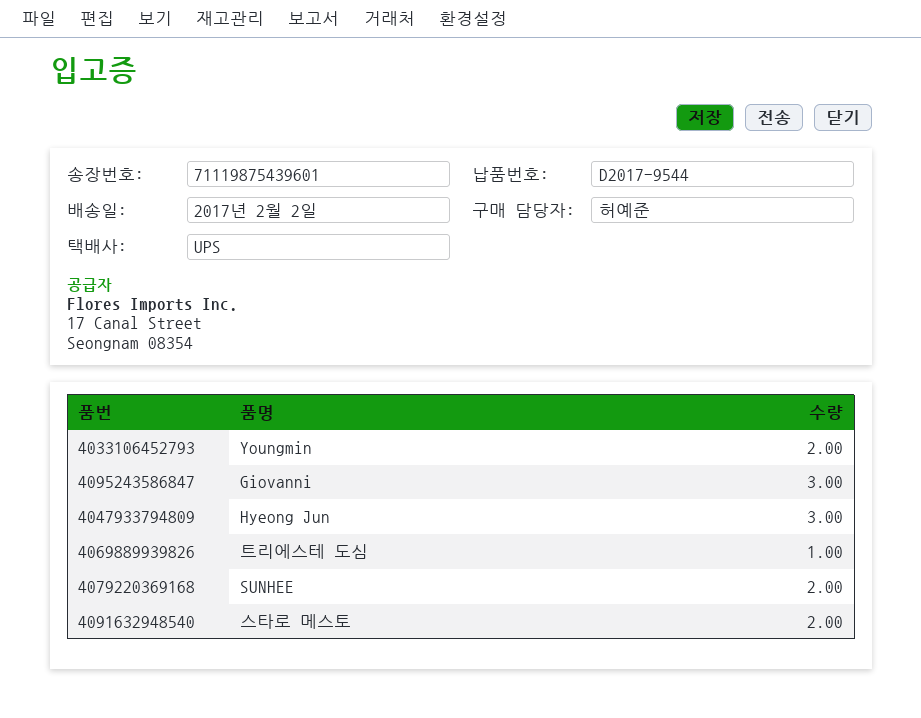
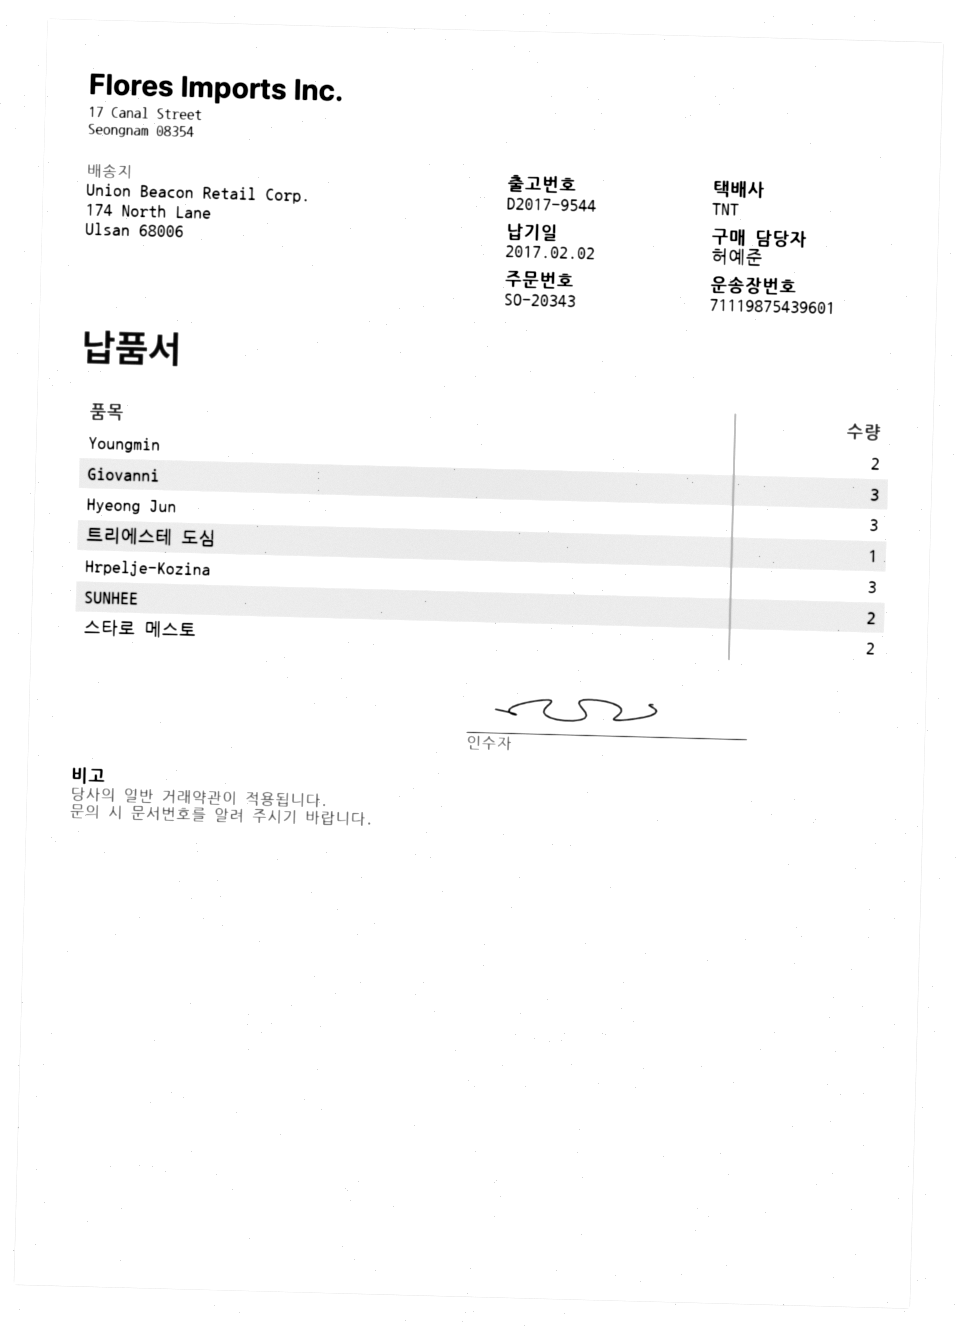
shipping method: UPS -> TNT
Hrpelje-Kozina: none -> 3

